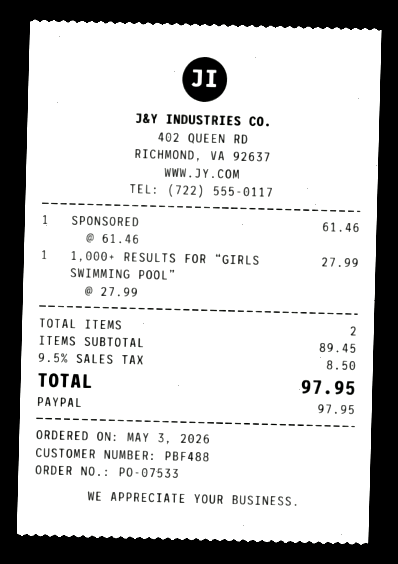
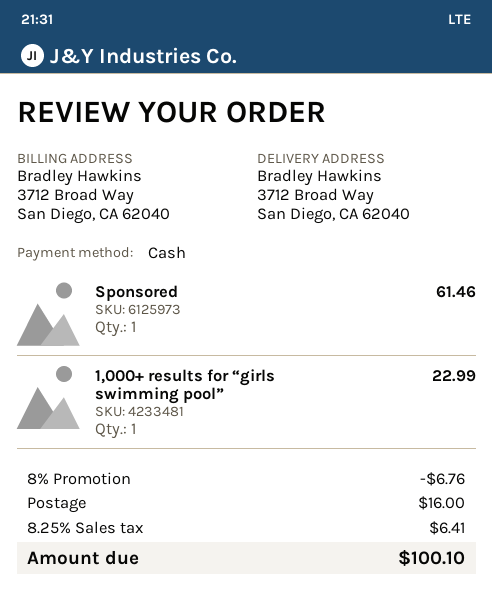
payment method: PayPal -> cash
1,000+ RESULTS FOR “GIRLS SWIMMING POOL”: 1 for 27.99 -> 1 for 22.99
discount: none -> 8% = 6.76
shipping: none -> 16.00
tax: 9.5% = 8.50 -> 8.25% = 6.41
total: 97.95 -> 100.10

